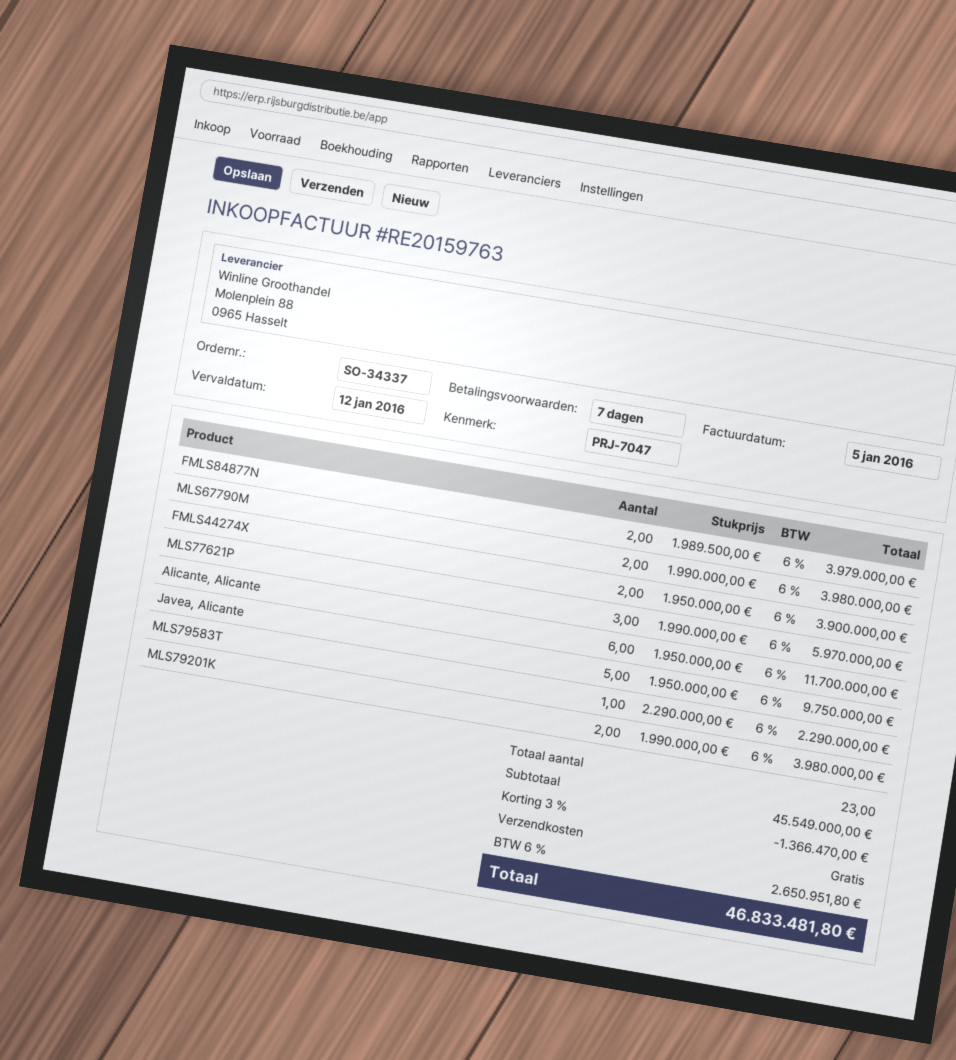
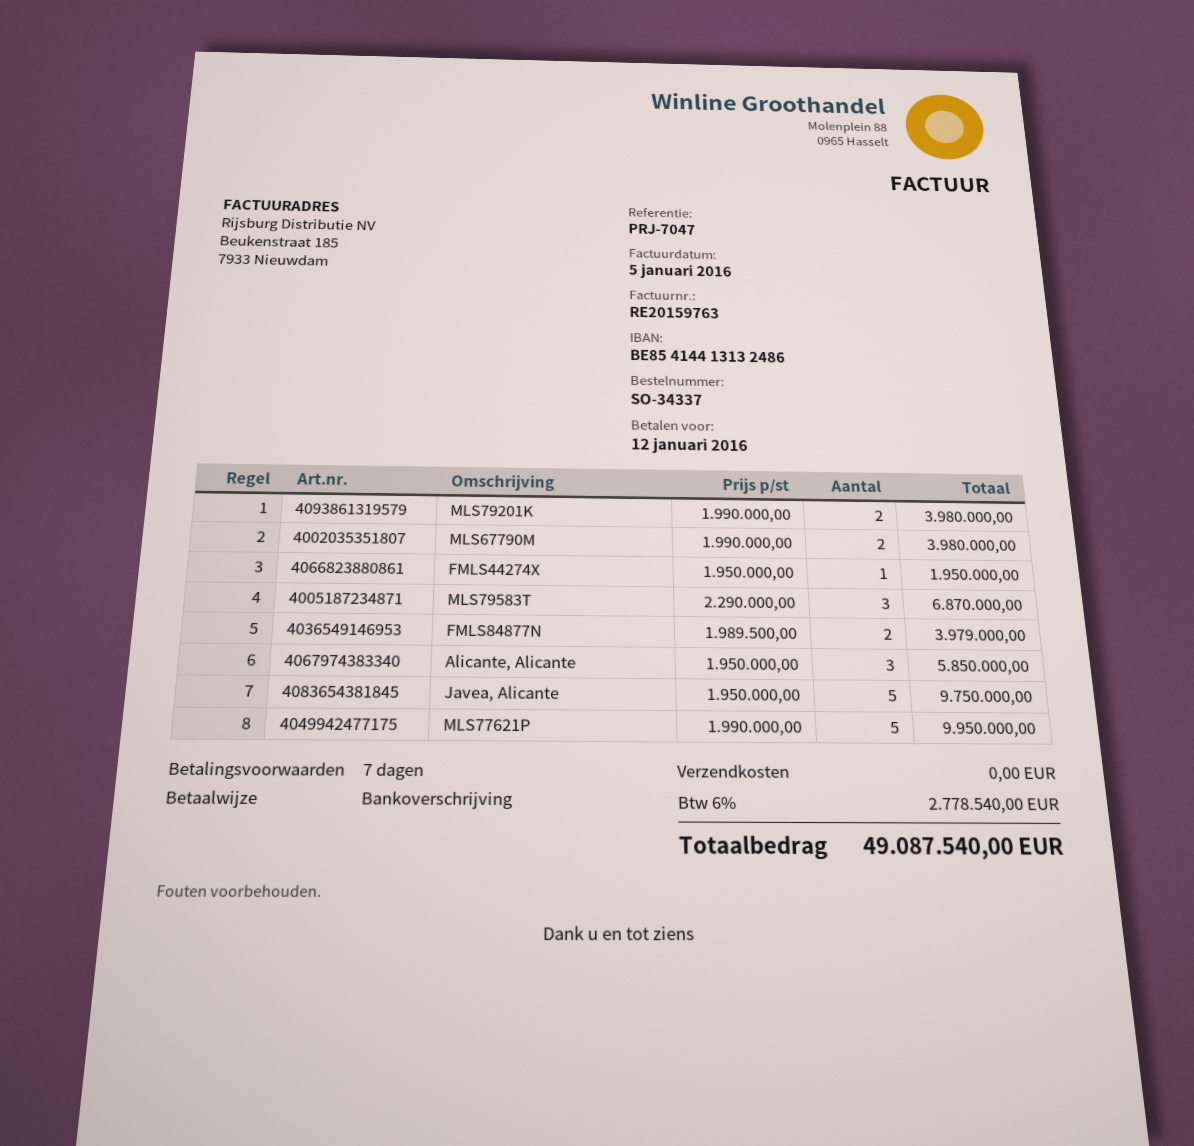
FMLS44274X: 2 x 1950000.00 = 3900000.00 -> 1 x 1950000.00 = 1950000.00
MLS77621P: 3 x 1990000.00 = 5970000.00 -> 5 x 1990000.00 = 9950000.00
Alicante, Alicante: 6 x 1950000.00 = 11700000.00 -> 3 x 1950000.00 = 5850000.00
MLS79583T: 1 x 2290000.00 = 2290000.00 -> 3 x 2290000.00 = 6870000.00
discount: 3% = 1366470.00 -> none
tax: 6% = 2650951.80 -> 6% = 2778540.00
total: 46833481.80 -> 49087540.00

